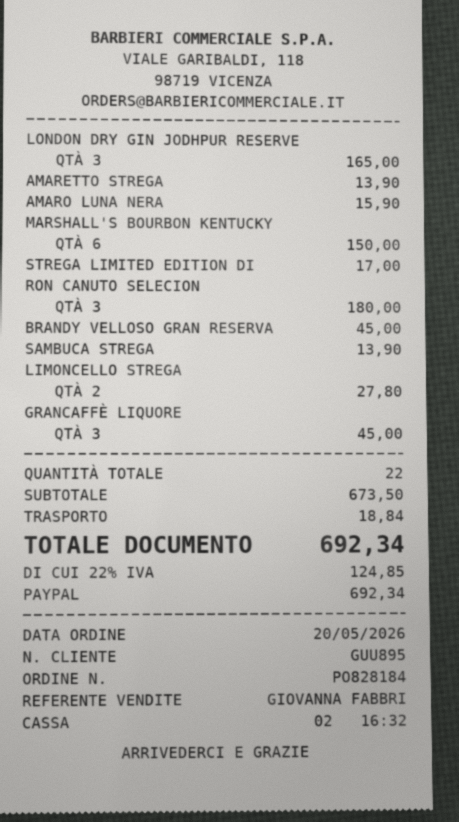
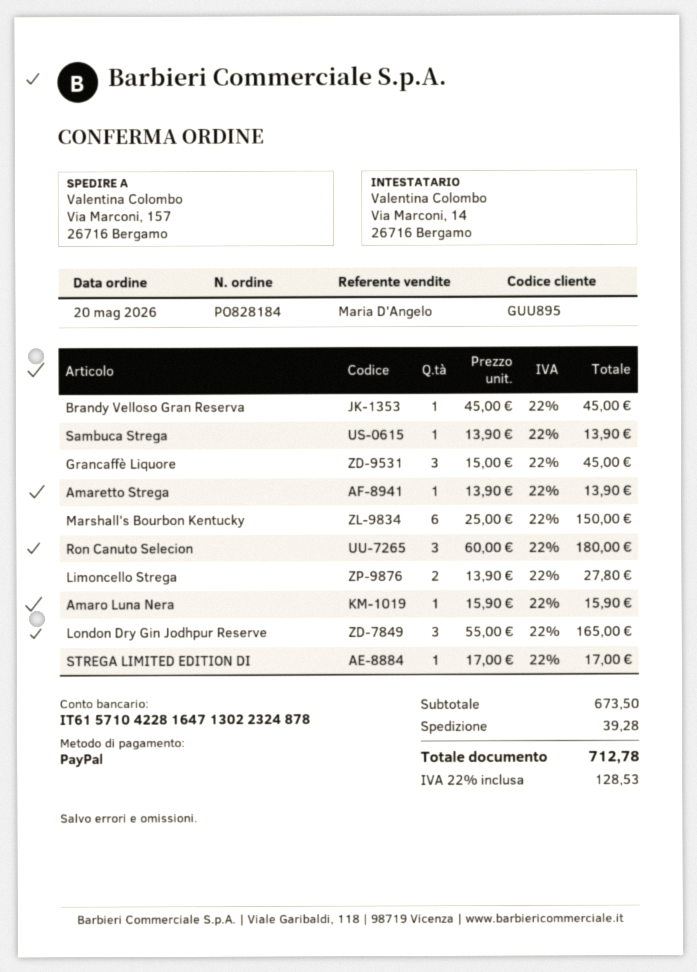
sales rep: GIOVANNA FABBRI -> Maria D'Angelo
shipping: 18.84 -> 39.28
tax: 22% = 124.85 -> 22% = 128.53
total: 692.34 -> 712.78

